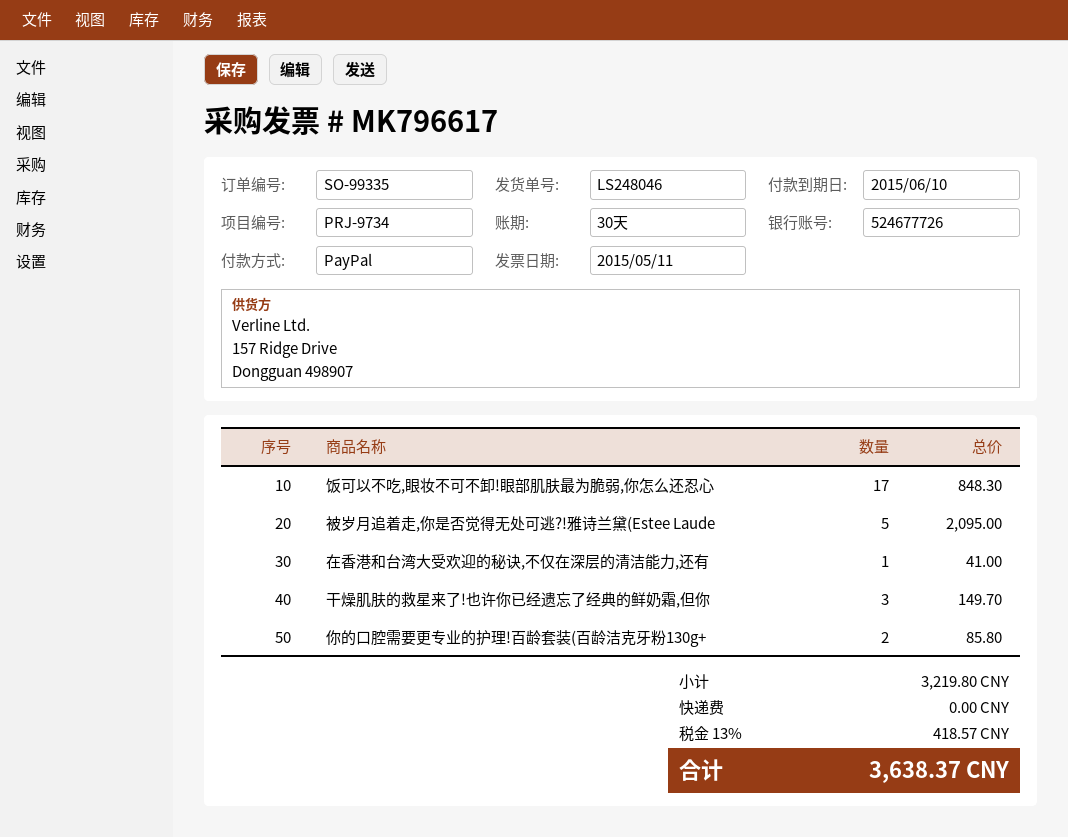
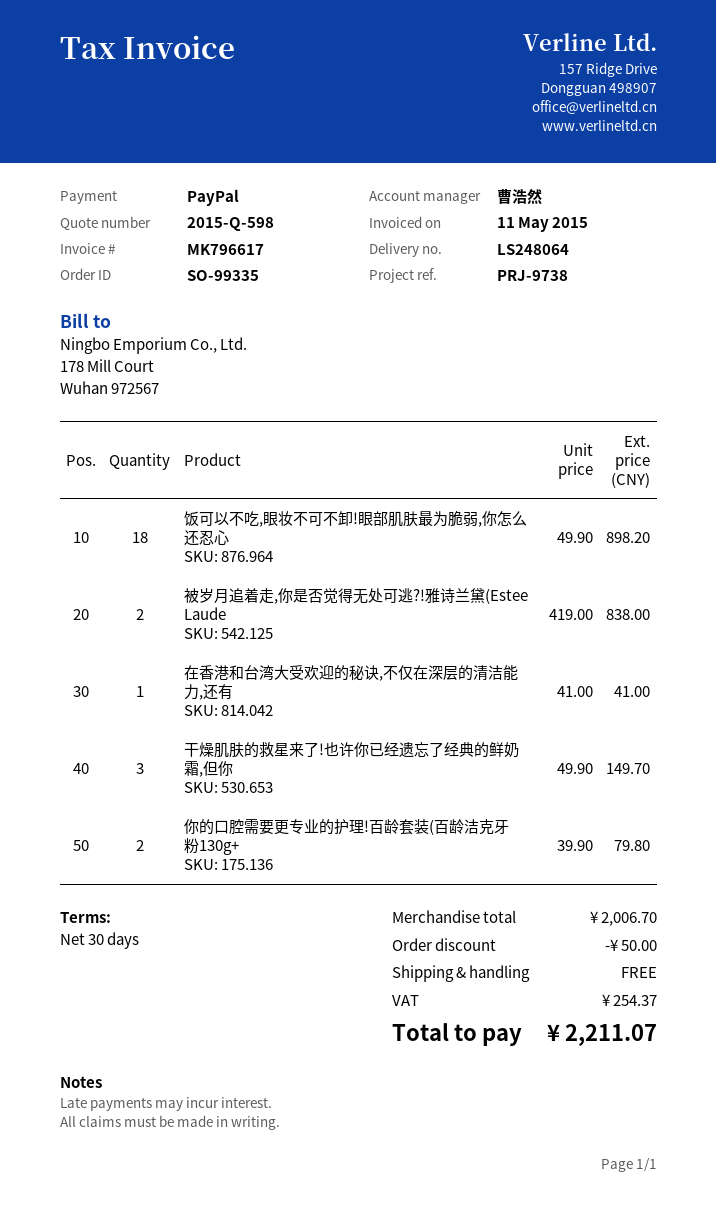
delivery note number: LS248046 -> LS248064
reference: PRJ-9734 -> PRJ-9738
饭可以不吃,眼妆不可不卸!眼部肌肤最为脆弱,你怎么还忍心: 17 for 848.30 -> 18 for 898.20
被岁月追着走,你是否觉得无处可逃?!雅诗兰黛(Estee Laude: 5 for 2095.00 -> 2 for 838.00
你的口腔需要更专业的护理!百龄套装(百龄洁克牙粉130g+: 2 for 85.80 -> 2 for 79.80
subtotal: 3219.80 -> 2006.70
discount: none -> 50.00
tax: 418.57 -> 254.37
total: 3638.37 -> 2211.07

